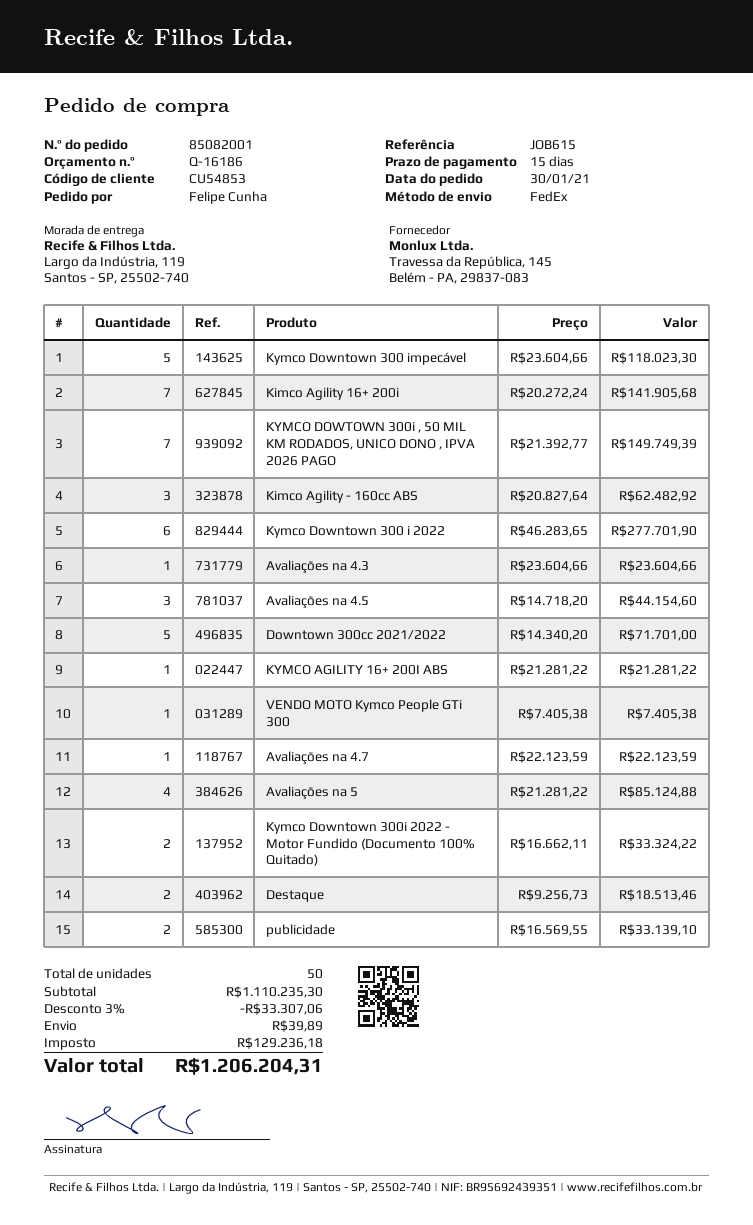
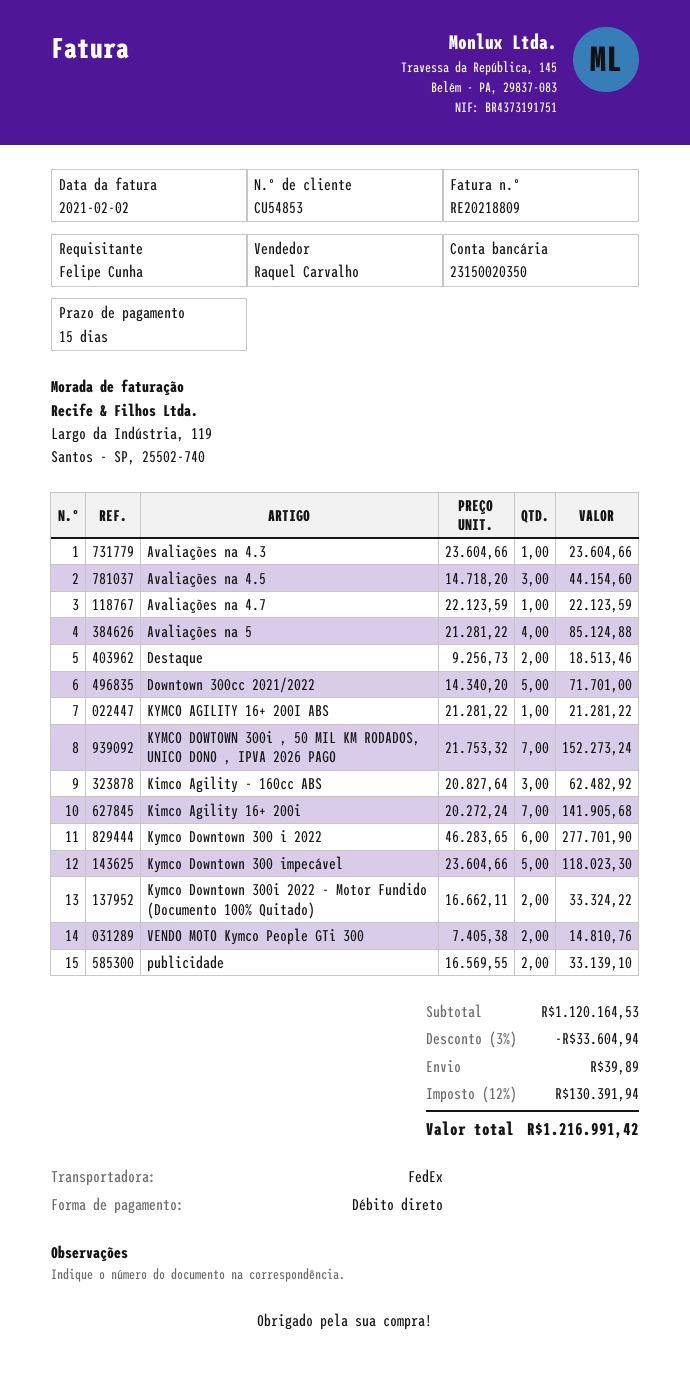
KYMCO DOWTOWN 300i , 50 MIL KM RODADOS, UNICO DONO , IPVA 2026 PAGO: 7 x 21392.77 = 149749.39 -> 7 x 21753.32 = 152273.24
VENDO MOTO Kymco People GTi 300: 1 x 7405.38 = 7405.38 -> 2 x 7405.38 = 14810.76
subtotal: 1110235.30 -> 1120164.53
discount: 3% = 33307.06 -> 3% = 33604.94
tax: 129236.18 -> 130391.94
total: 1206204.31 -> 1216991.42

